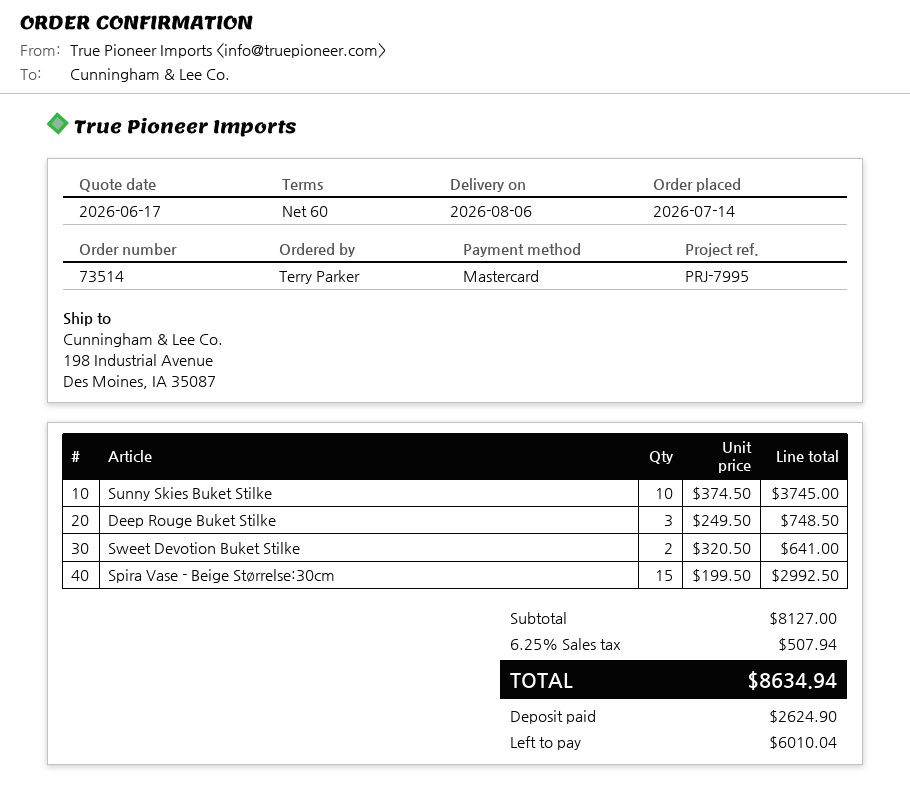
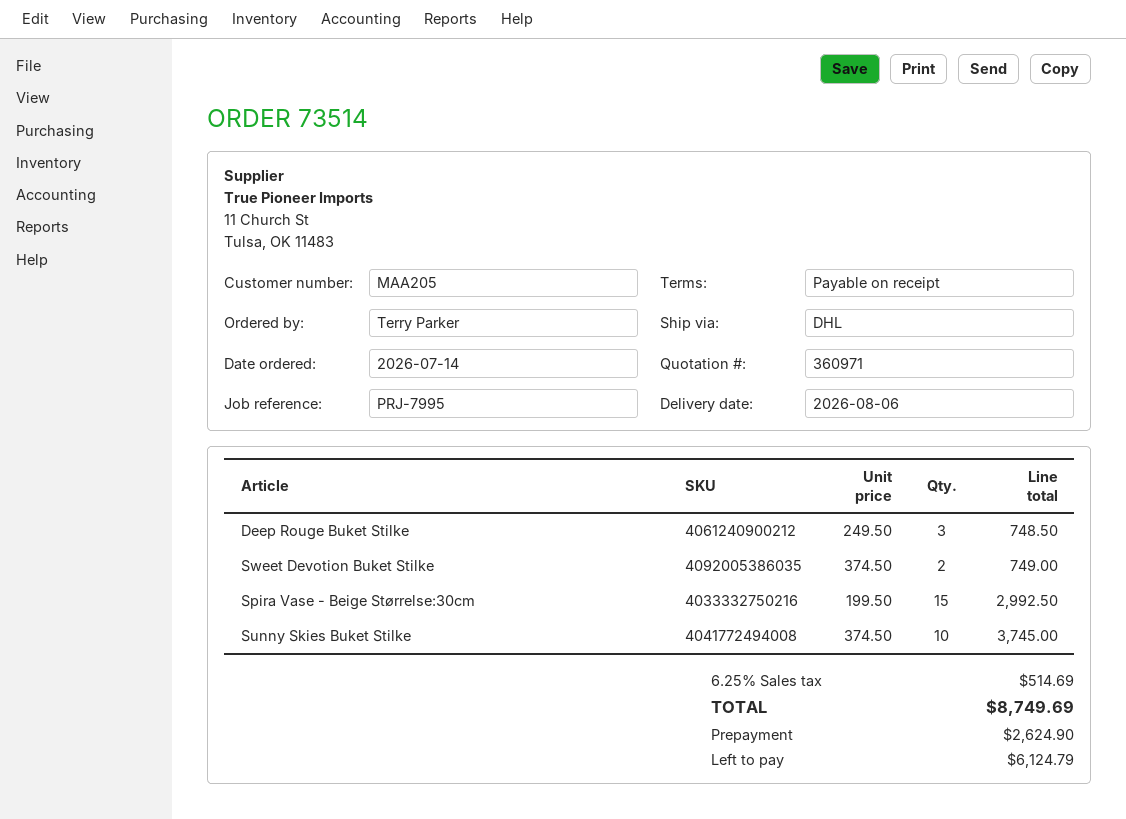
payment terms: 60 days -> on receipt
Sweet Devotion Buket Stilke: 2 x 320.50 = 641.00 -> 2 x 374.50 = 749.00
tax: 6.25% = 507.94 -> 6.25% = 514.69
total: 8634.94 -> 8749.69
balance: 6010.04 -> 6124.79

